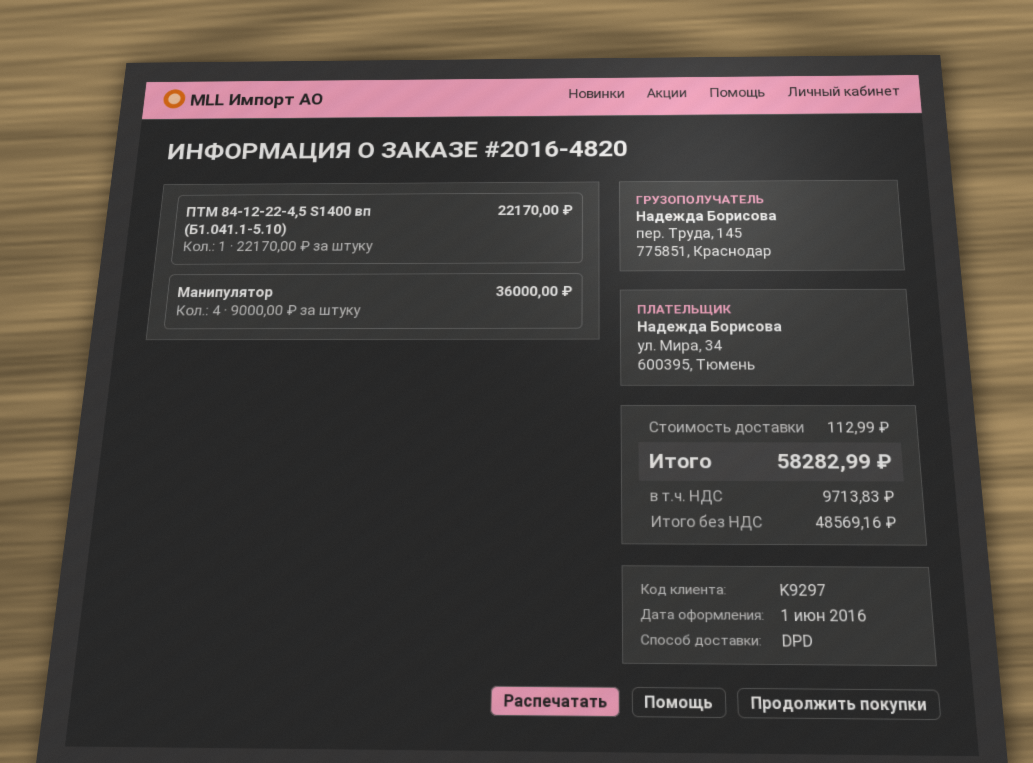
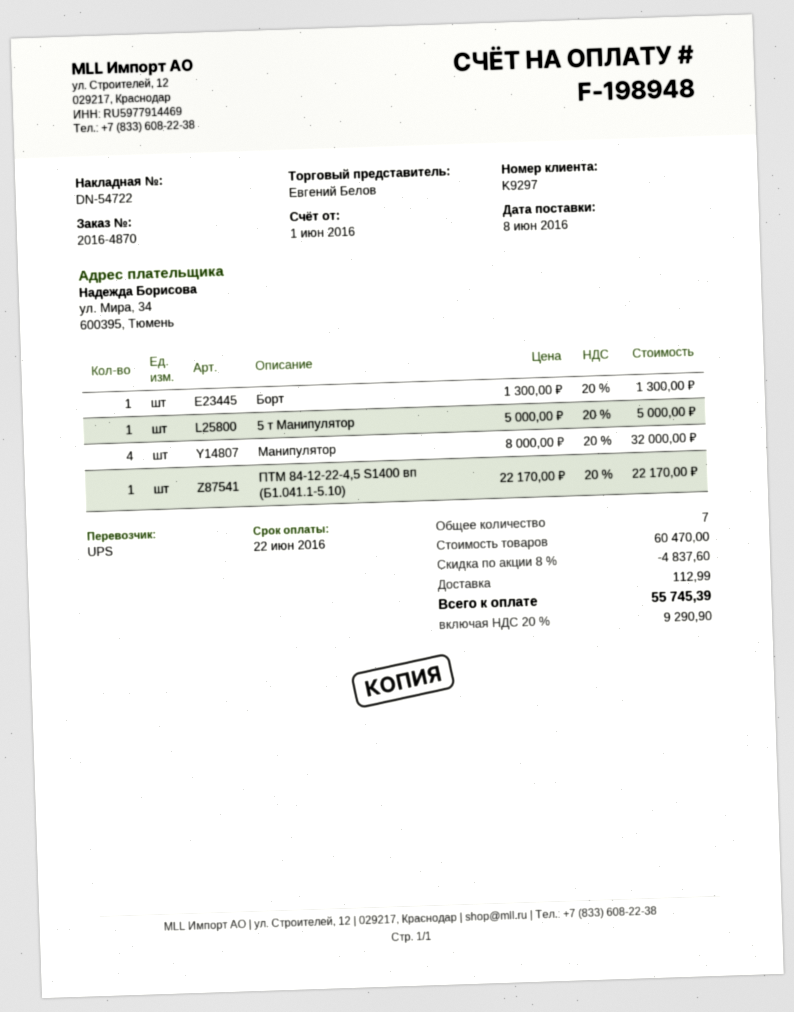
order number: 2016-4820 -> 2016-4870
shipping method: DPD -> UPS
Манипулятор: 4 x 9000.00 = 36000.00 -> 4 x 8000.00 = 32000.00
Борт: none -> 1 x 1300.00 = 1300.00
5 т Манипулятор: none -> 1 x 5000.00 = 5000.00
discount: none -> 8% = 4837.60
tax: 9713.83 -> 9290.90
total: 58282.99 -> 55745.39

